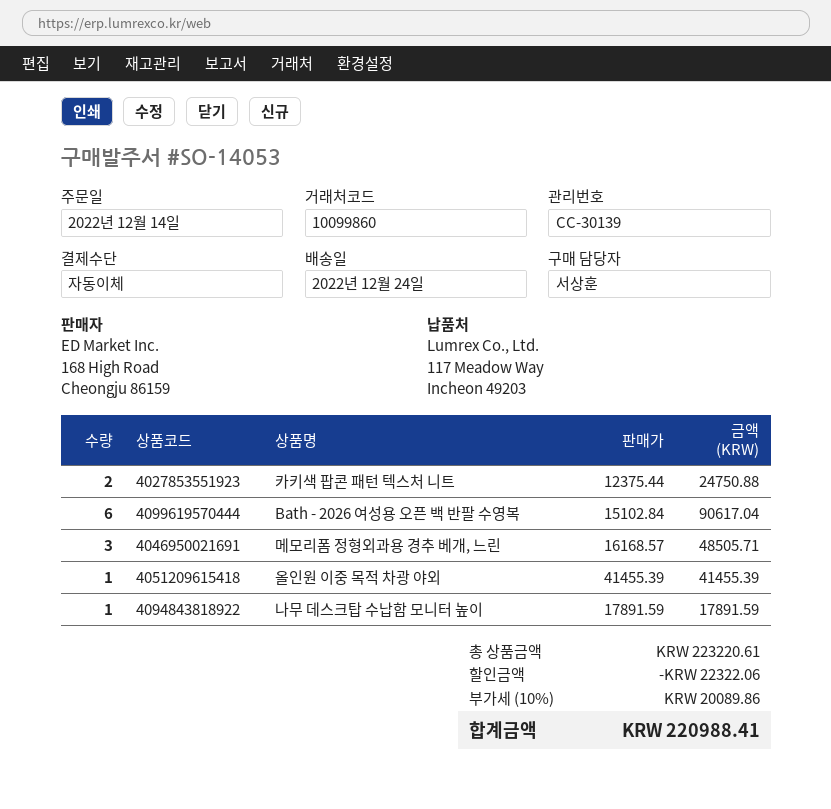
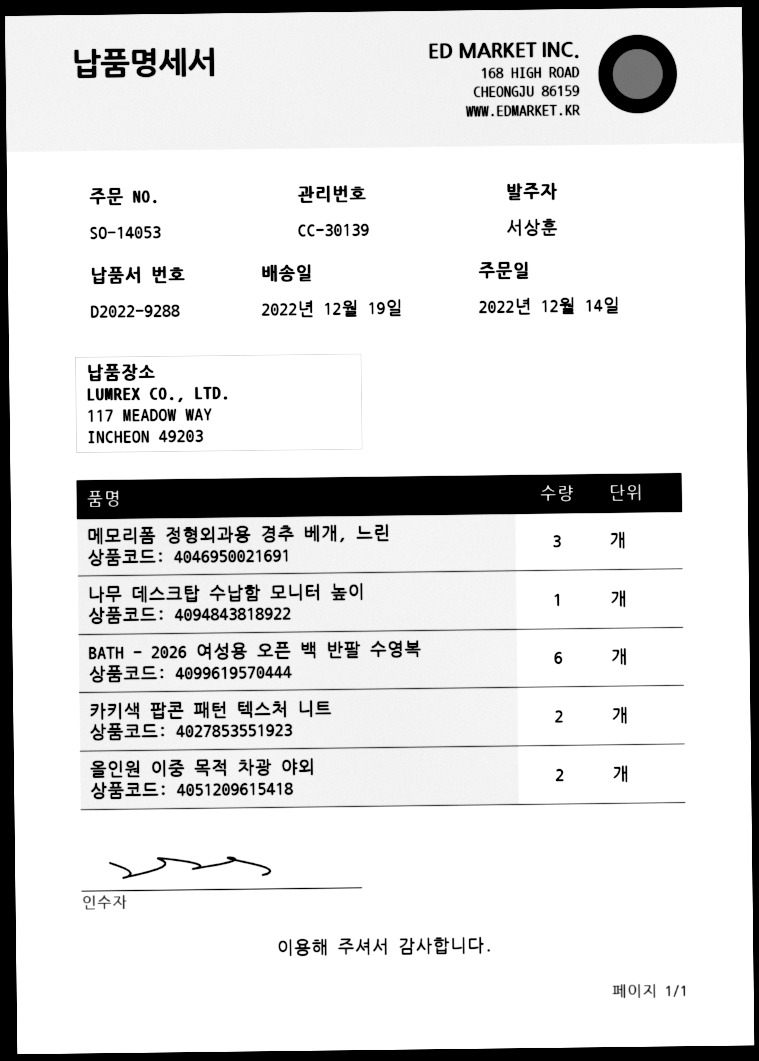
delivery date: 2022-12-24 -> 2022-12-19
올인원 이중 목적 차광 야외: 1 -> 2

